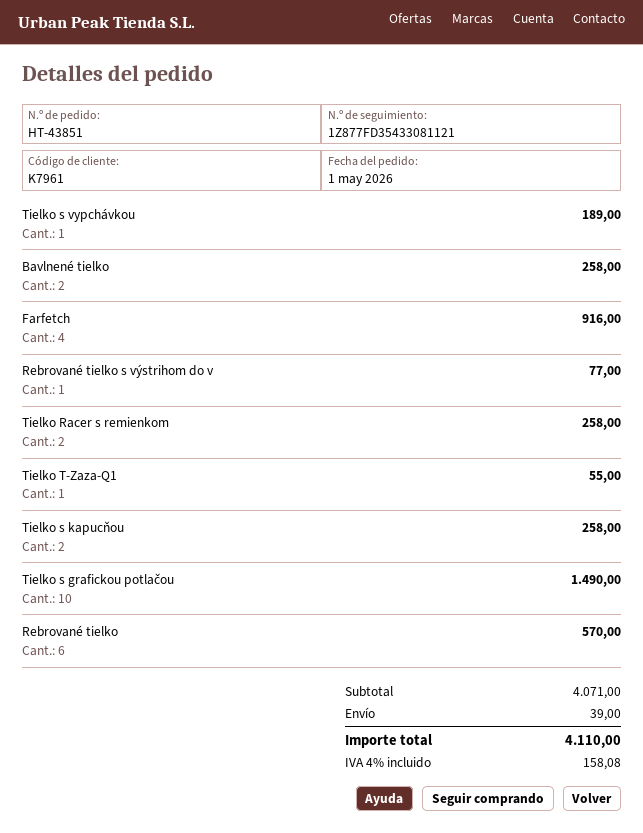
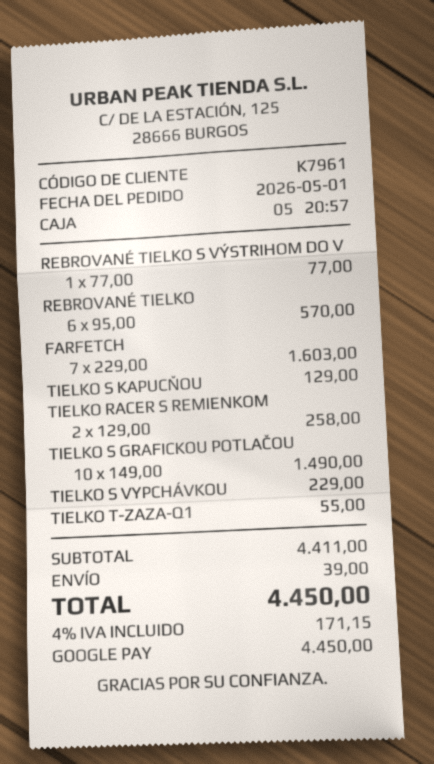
Tielko s vypchávkou: 1 for 189.00 -> 1 for 229.00
Bavlnené tielko: 2 for 258.00 -> none
Farfetch: 4 for 916.00 -> 7 for 1603.00
Tielko s kapucňou: 2 for 258.00 -> 1 for 129.00
subtotal: 4071.00 -> 4411.00
tax: 4% = 158.08 -> 4% = 171.15
total: 4110.00 -> 4450.00

